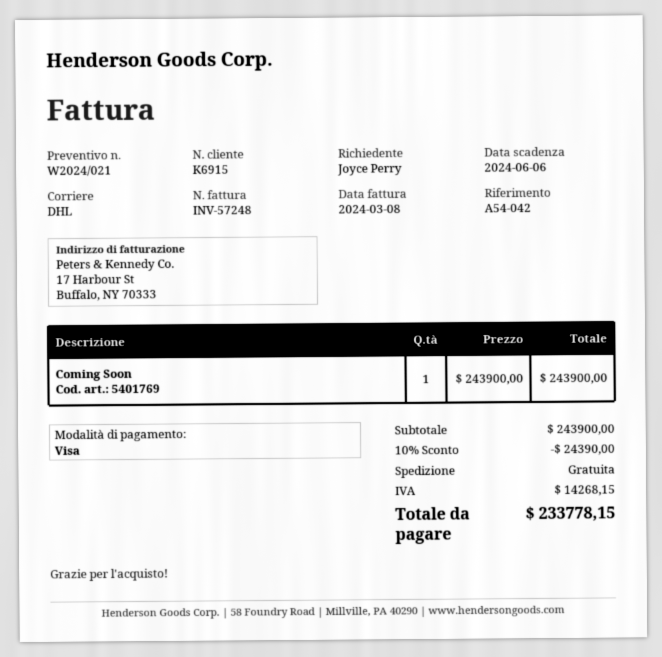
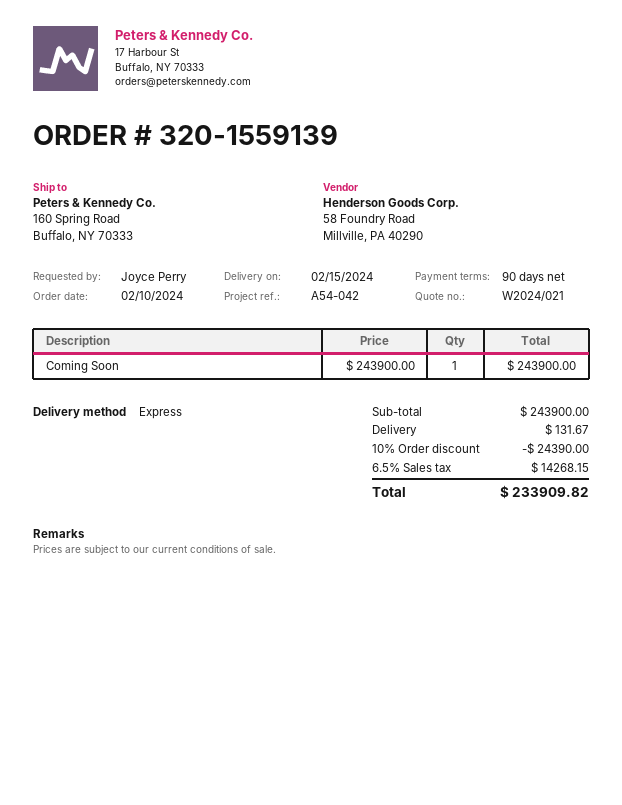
shipping method: DHL -> express
shipping: 0.00 -> 131.67
total: 233778.15 -> 233909.82

